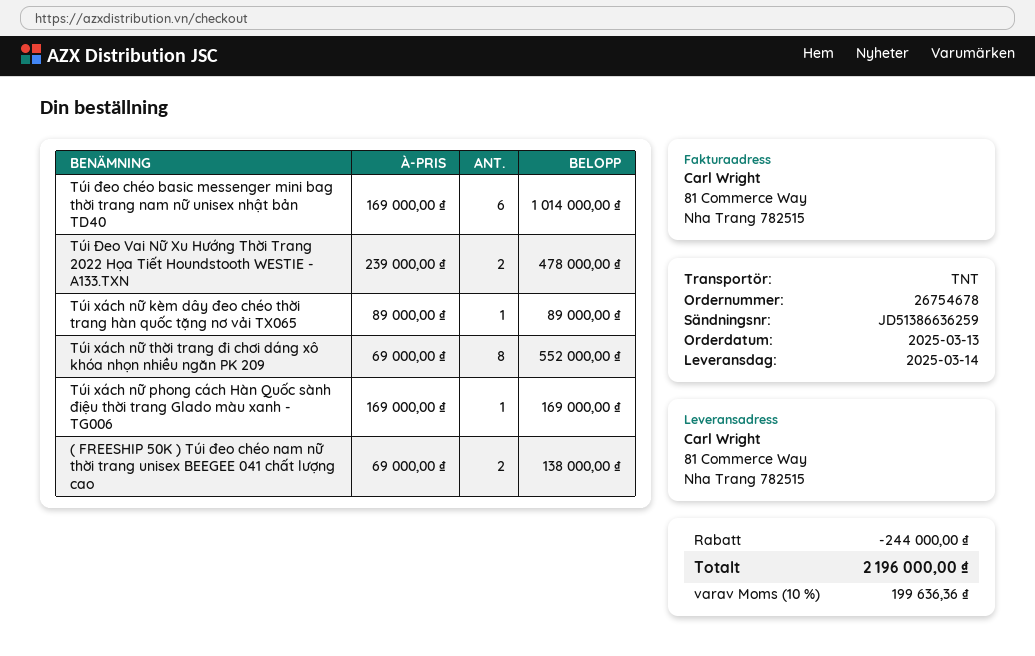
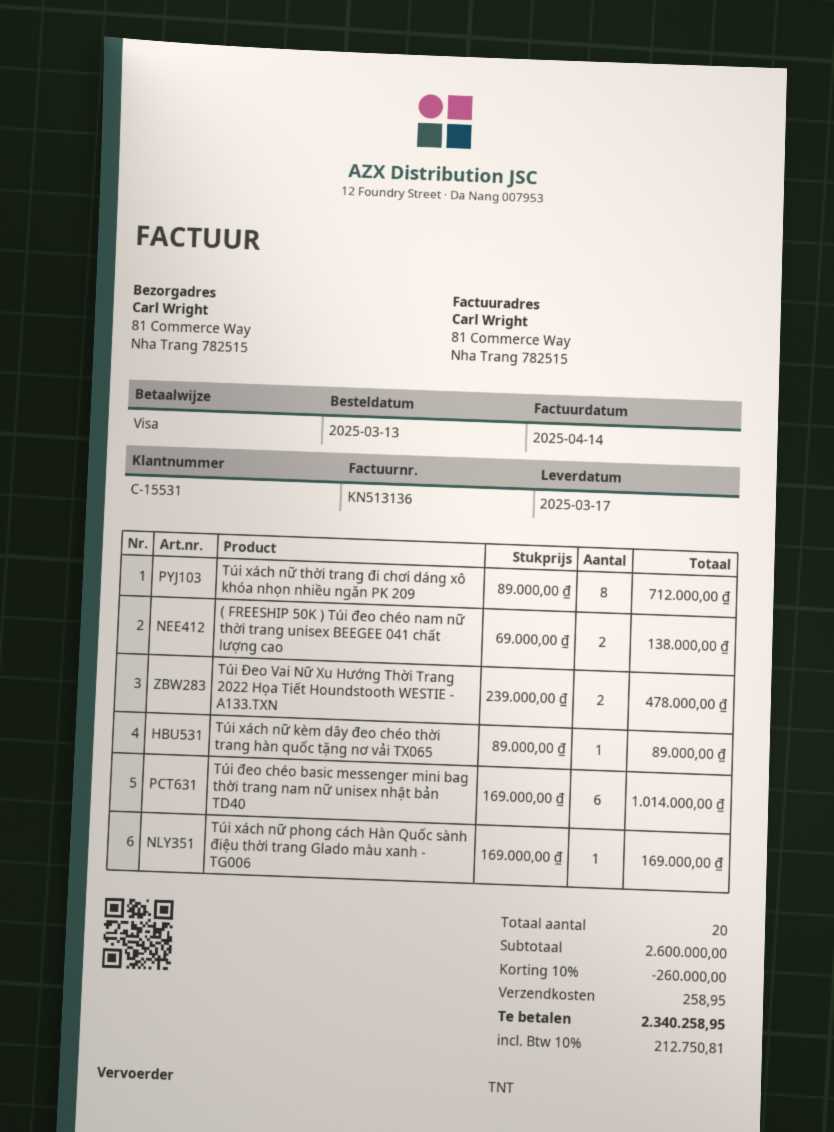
delivery date: 2025-03-14 -> 2025-03-17
Túi xách nữ thời trang đi chơi dáng xô khóa nhọn nhiều ngăn PK 209: 8 x 69000.00 = 552000.00 -> 8 x 89000.00 = 712000.00
discount: 244000.00 -> 260000.00
shipping: none -> 258.95
tax: 10% = 199636.36 -> 10% = 212750.81
total: 2196000.00 -> 2340258.95

